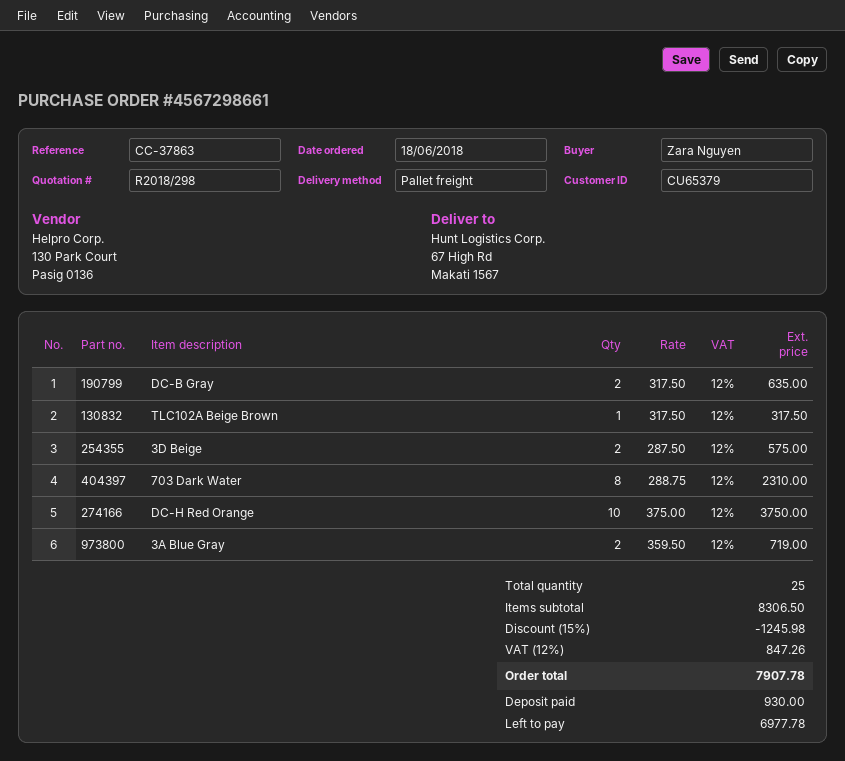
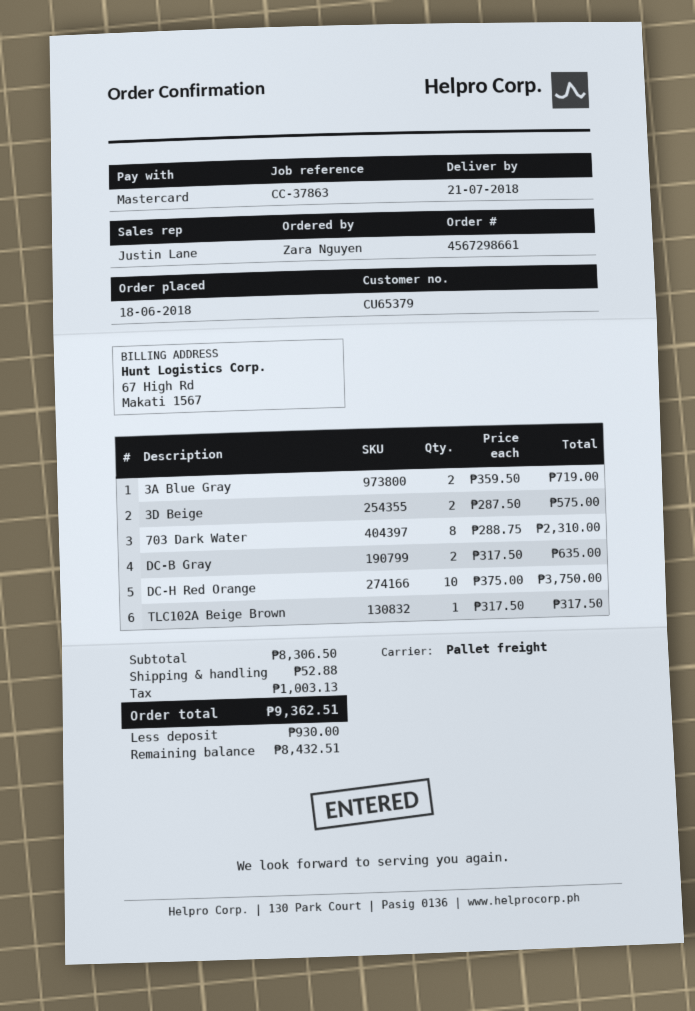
discount: 15% = 1245.98 -> none
shipping: none -> 52.88
tax: 847.26 -> 1003.13
total: 7907.78 -> 9362.51
balance: 6977.78 -> 8432.51

